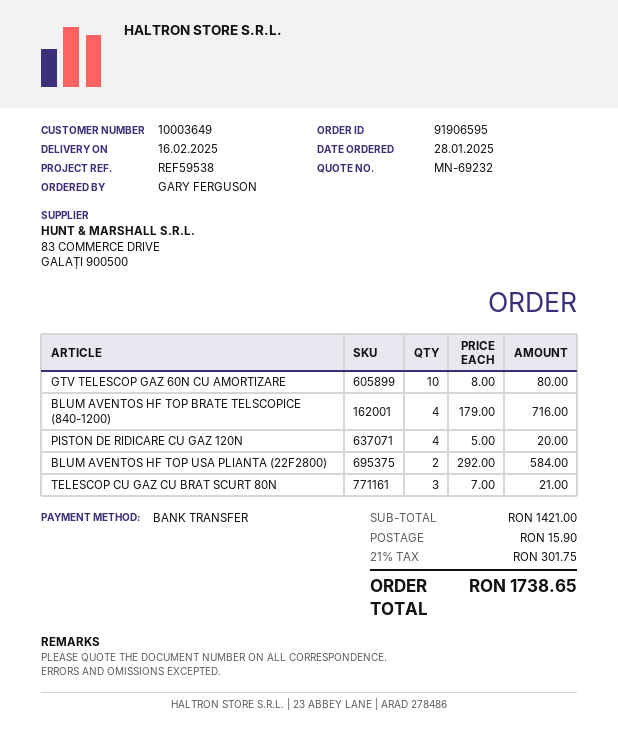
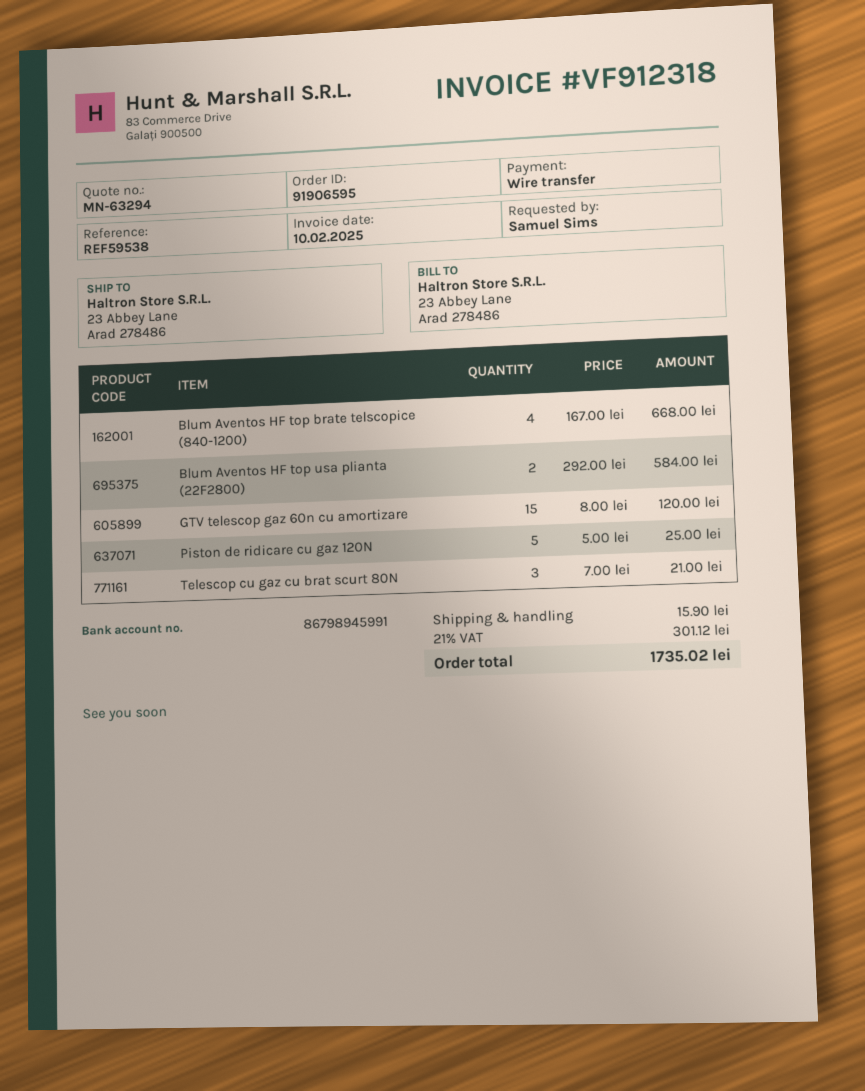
quote number: MN-69232 -> MN-63294
ordered by: GARY FERGUSON -> Samuel Sims
GTV TELESCOP GAZ 60N CU AMORTIZARE: 10 x 8.00 = 80.00 -> 15 x 8.00 = 120.00
BLUM AVENTOS HF TOP BRATE TELSCOPICE (840-1200): 4 x 179.00 = 716.00 -> 4 x 167.00 = 668.00
PISTON DE RIDICARE CU GAZ 120N: 4 x 5.00 = 20.00 -> 5 x 5.00 = 25.00
tax: 21% = 301.75 -> 21% = 301.12
total: 1738.65 -> 1735.02

